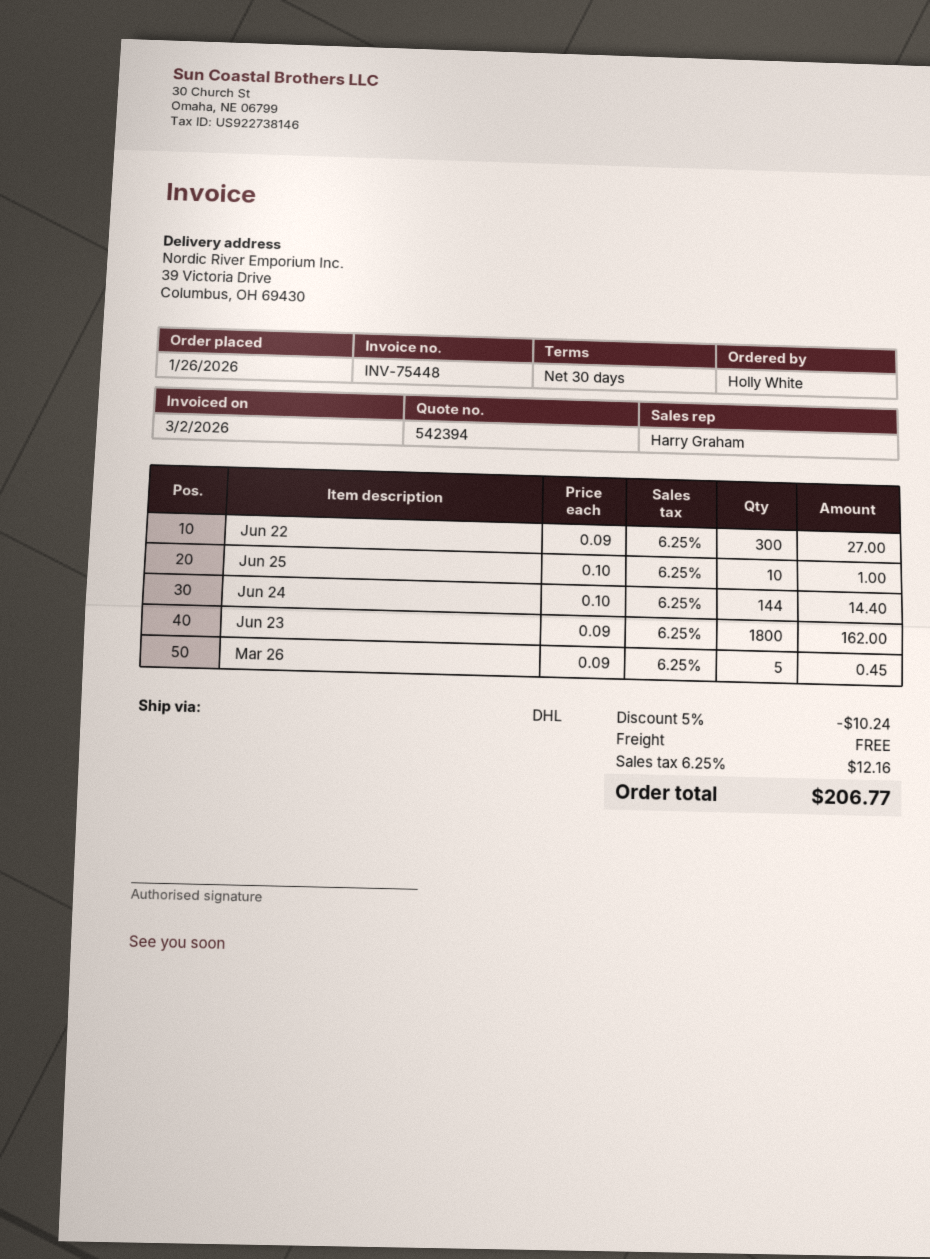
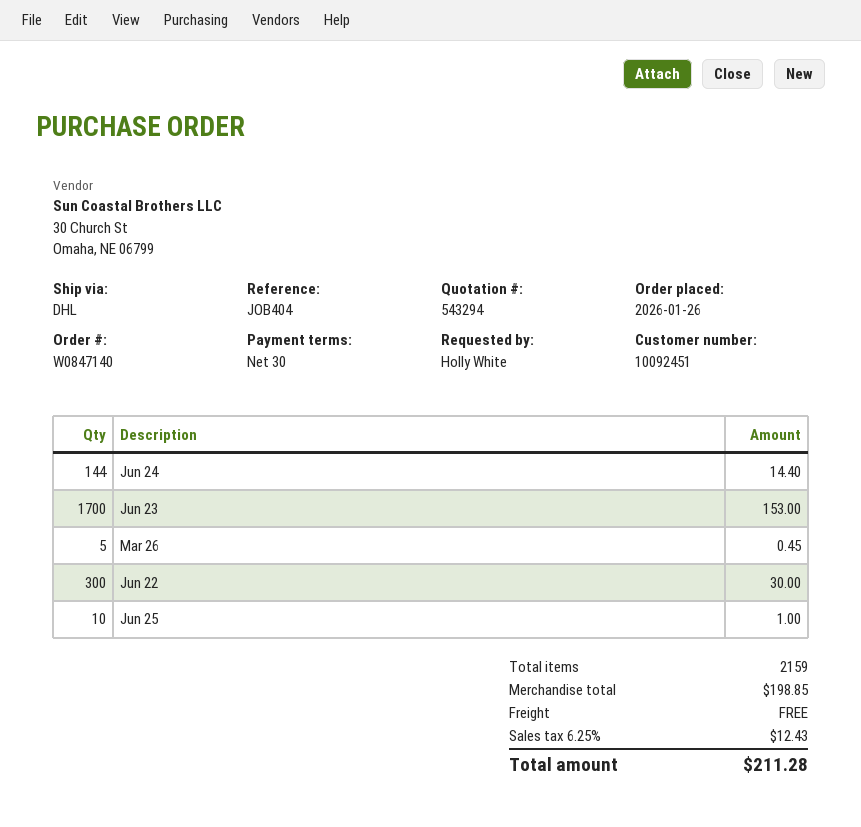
quote number: 542394 -> 543294
Jun 22: 300 for 27.00 -> 300 for 30.00
Jun 23: 1800 for 162.00 -> 1700 for 153.00
discount: 5% = 10.24 -> none
tax: 6.25% = 12.16 -> 6.25% = 12.43
total: 206.77 -> 211.28

